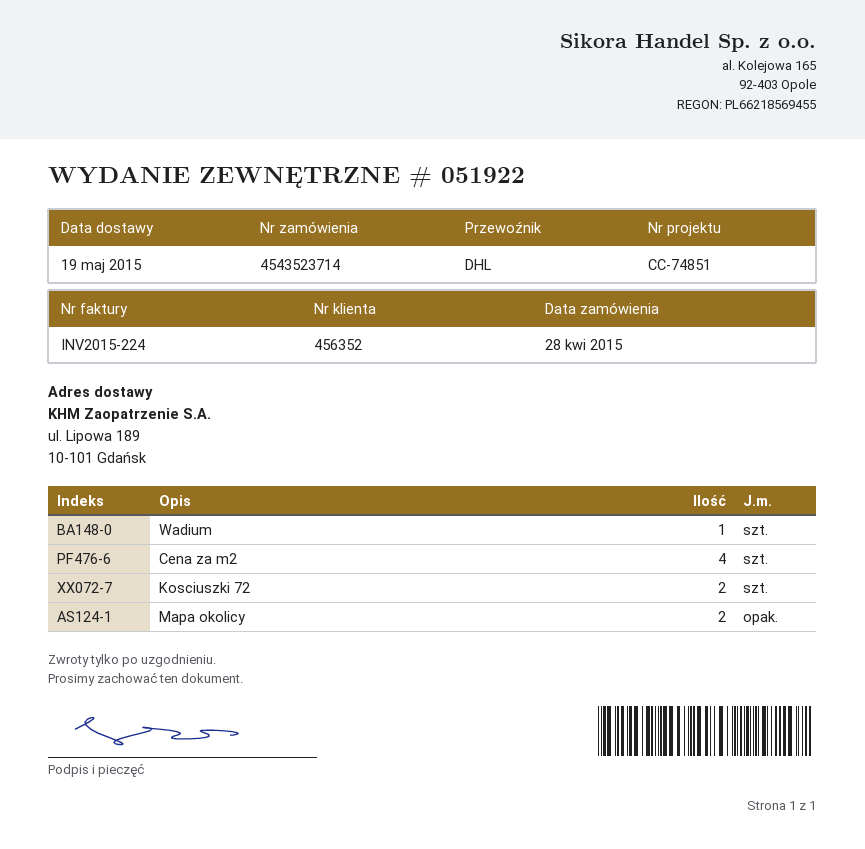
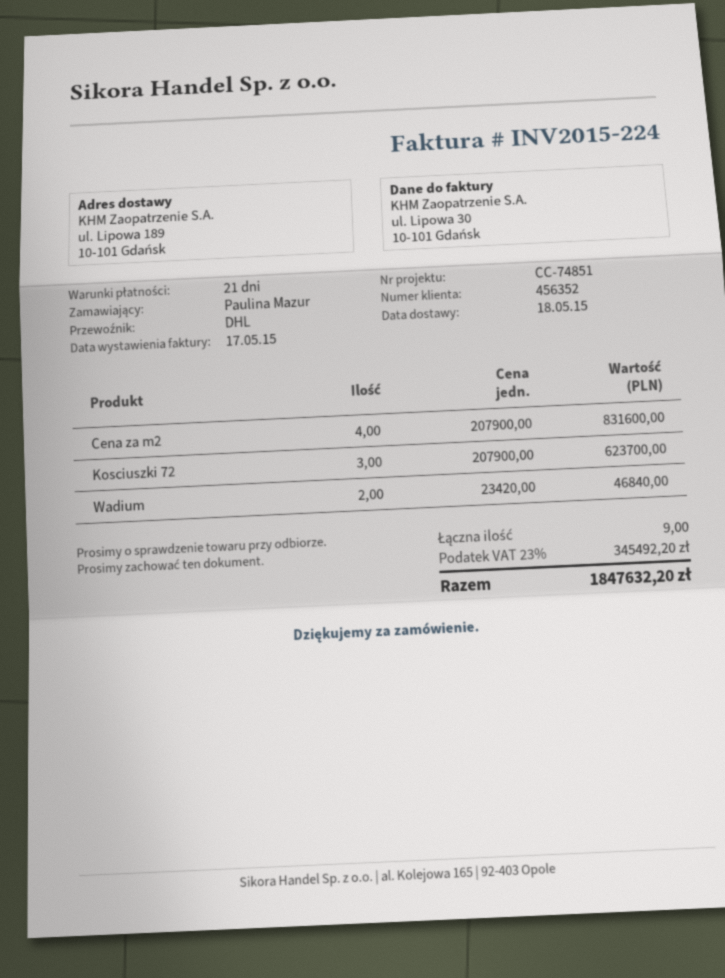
delivery date: 2015-05-19 -> 2015-05-18
Wadium: 1 -> 2
Kosciuszki 72: 2 -> 3
Mapa okolicy: 2 -> none

